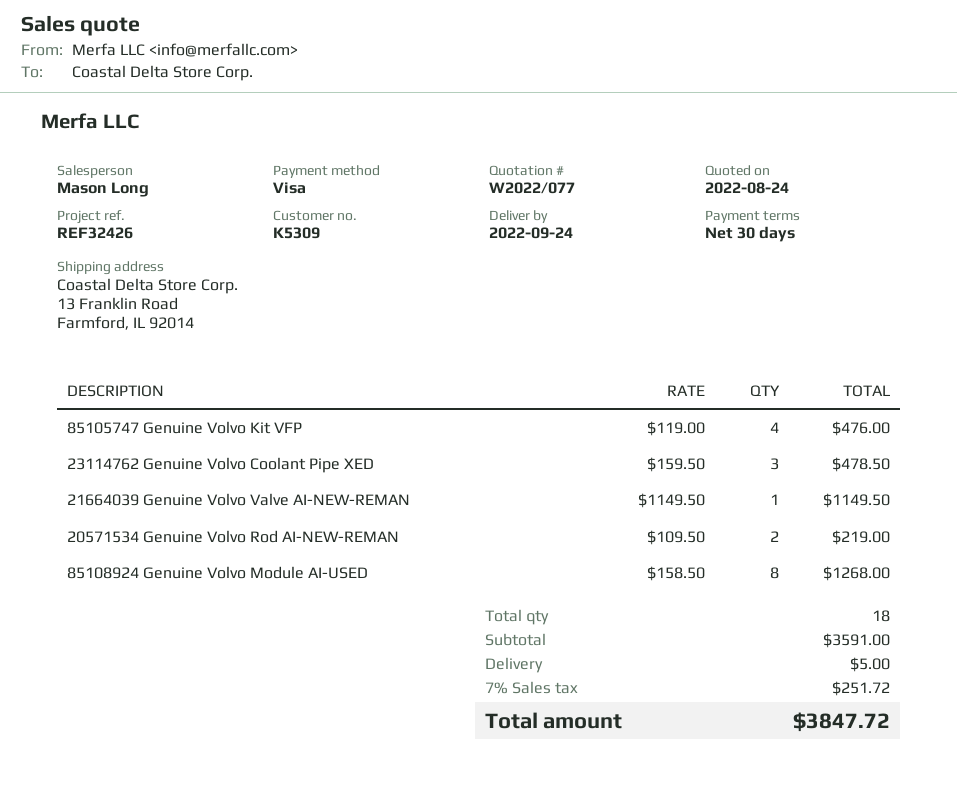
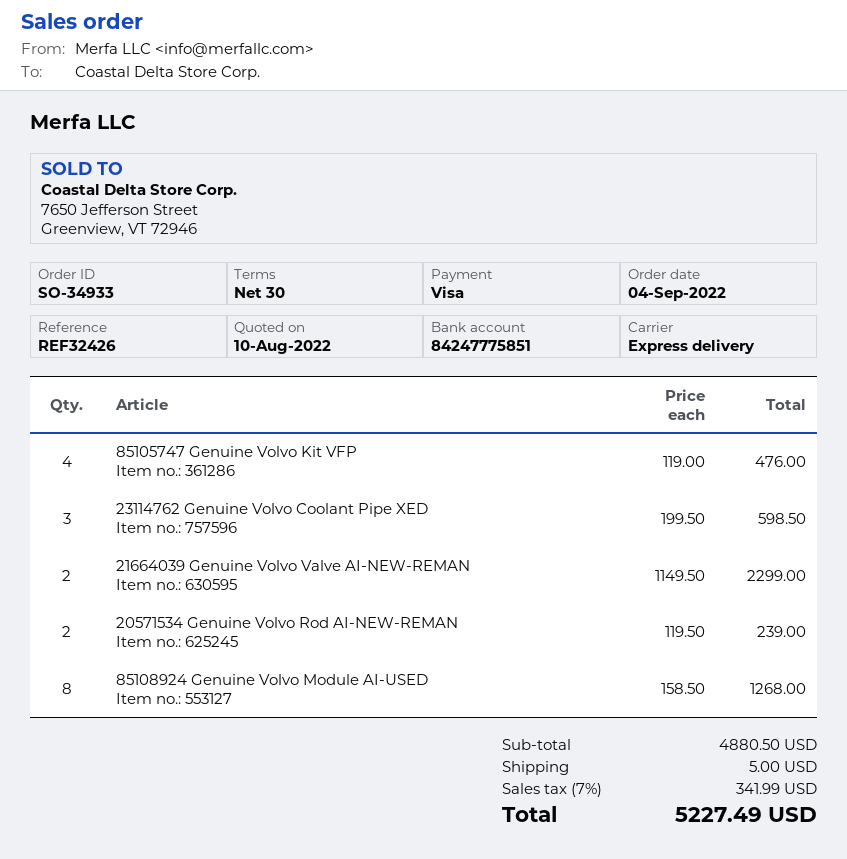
quote date: 2022-08-24 -> 2022-08-10
23114762 Genuine Volvo Coolant Pipe XED: 3 x 159.50 = 478.50 -> 3 x 199.50 = 598.50
21664039 Genuine Volvo Valve AI-NEW-REMAN: 1 x 1149.50 = 1149.50 -> 2 x 1149.50 = 2299.00
20571534 Genuine Volvo Rod AI-NEW-REMAN: 2 x 109.50 = 219.00 -> 2 x 119.50 = 239.00
subtotal: 3591.00 -> 4880.50
tax: 7% = 251.72 -> 7% = 341.99
total: 3847.72 -> 5227.49

